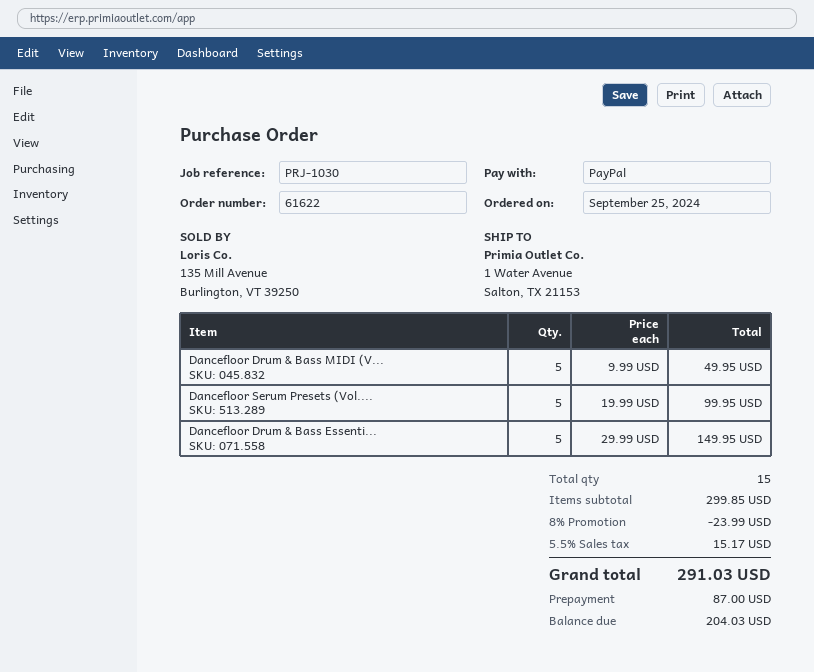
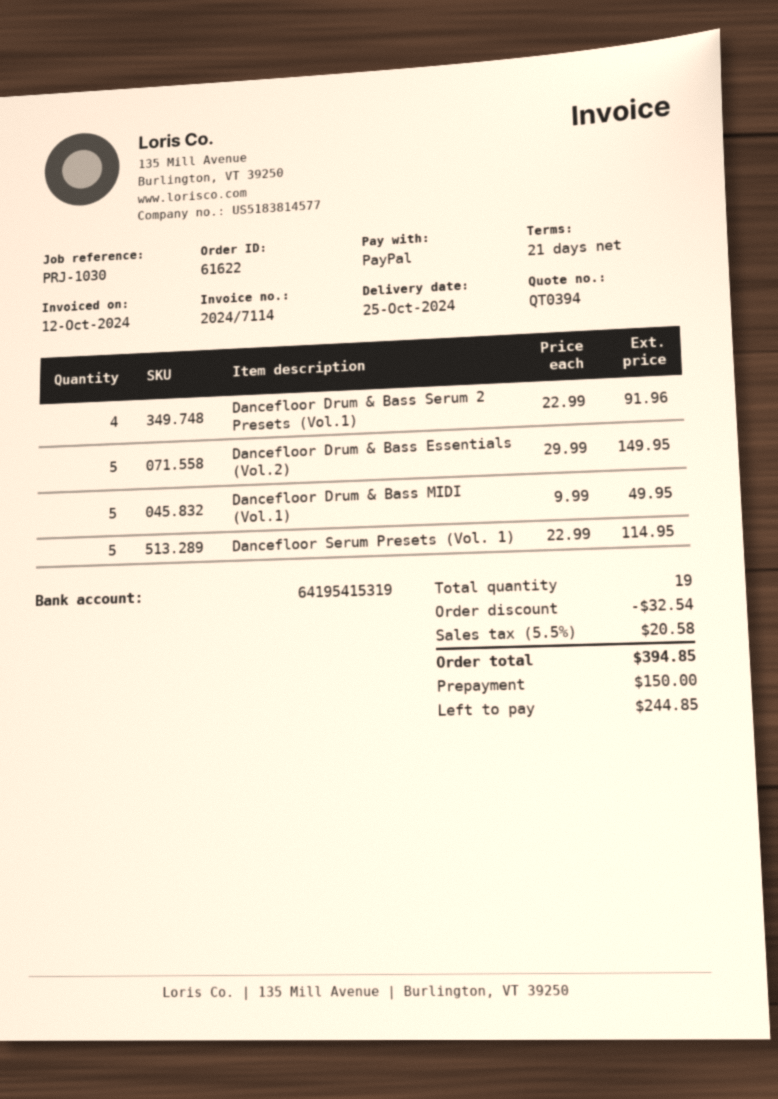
Dancefloor Serum Presets (Vol....: 5 x 19.99 = 99.95 -> 5 x 22.99 = 114.95
Dancefloor Drum & Bass Serum 2 Presets (Vol.1): none -> 4 x 22.99 = 91.96
total quantity: 15 -> 19
discount: 23.99 -> 32.54
tax: 5.5% = 15.17 -> 5.5% = 20.58
total: 291.03 -> 394.85
deposit: 87.00 -> 150.00
balance: 204.03 -> 244.85

